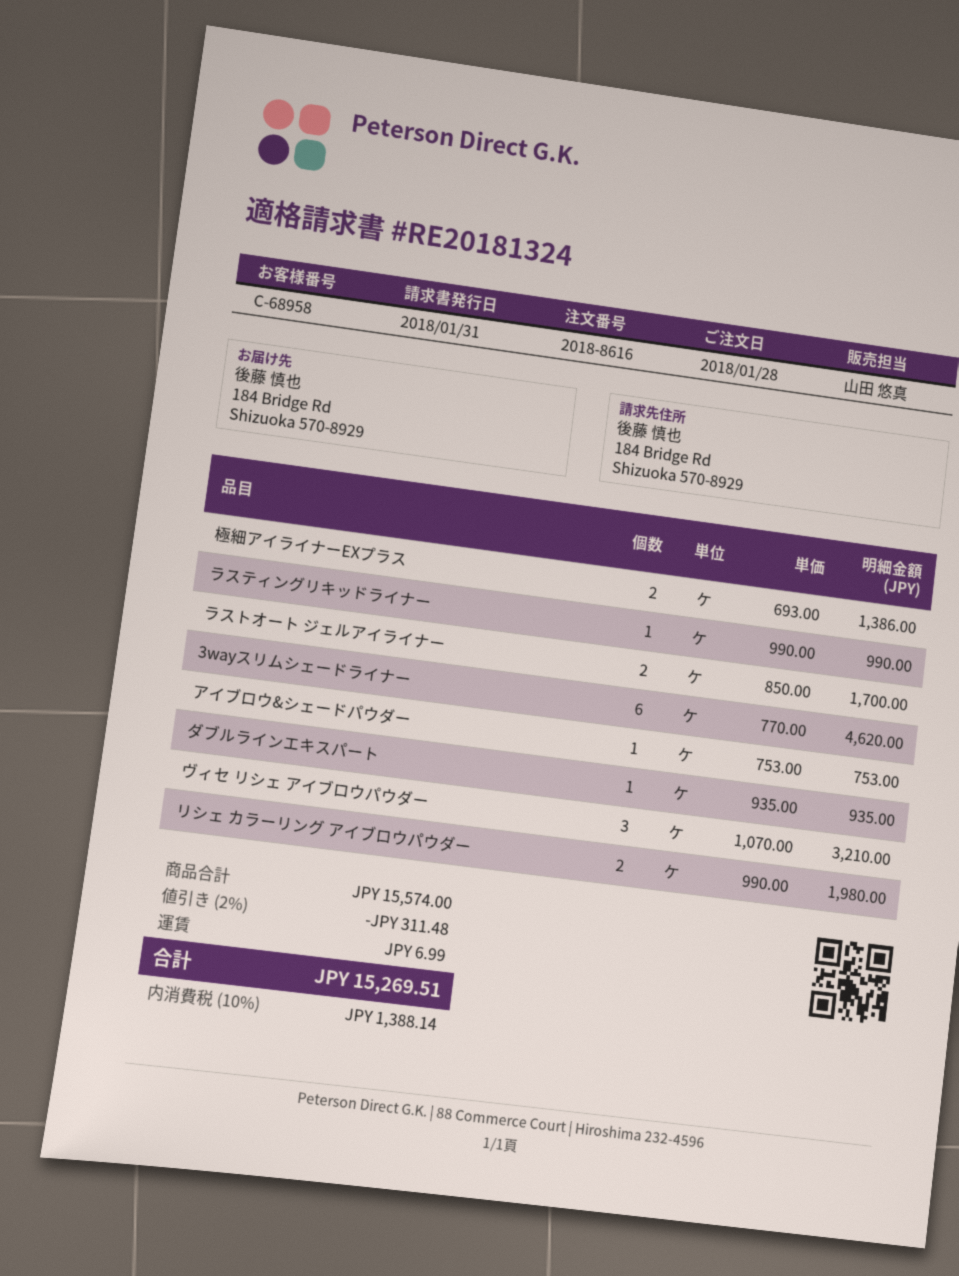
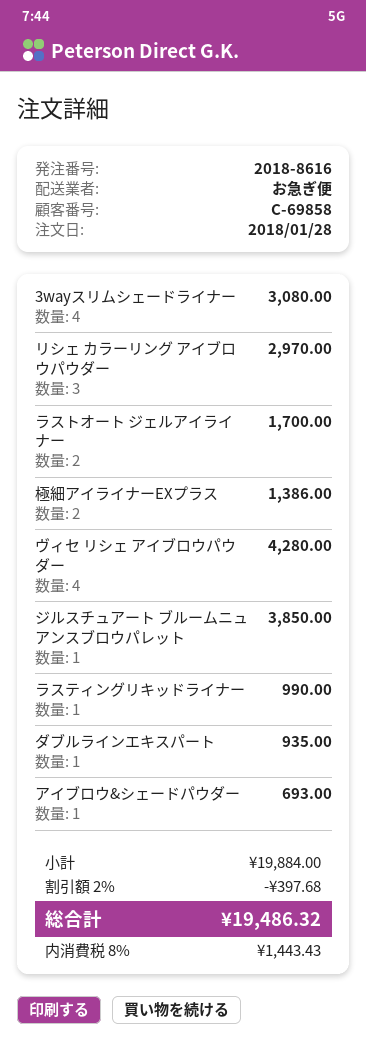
customer number: C-68958 -> C-69858
3wayスリムシェードライナー: 6 for 4620.00 -> 4 for 3080.00
アイブロウ&シェードパウダー: 1 for 753.00 -> 1 for 693.00
ヴィセ リシェ アイブロウパウダー: 3 for 3210.00 -> 4 for 4280.00
リシェ カラーリング アイブロウパウダー: 2 for 1980.00 -> 3 for 2970.00
ジルスチュアート ブルームニュアンスブロウパレット: none -> 1 for 3850.00
subtotal: 15574.00 -> 19884.00
discount: 2% = 311.48 -> 2% = 397.68
shipping: 6.99 -> none
tax: 10% = 1388.14 -> 8% = 1443.43
total: 15269.51 -> 19486.32

